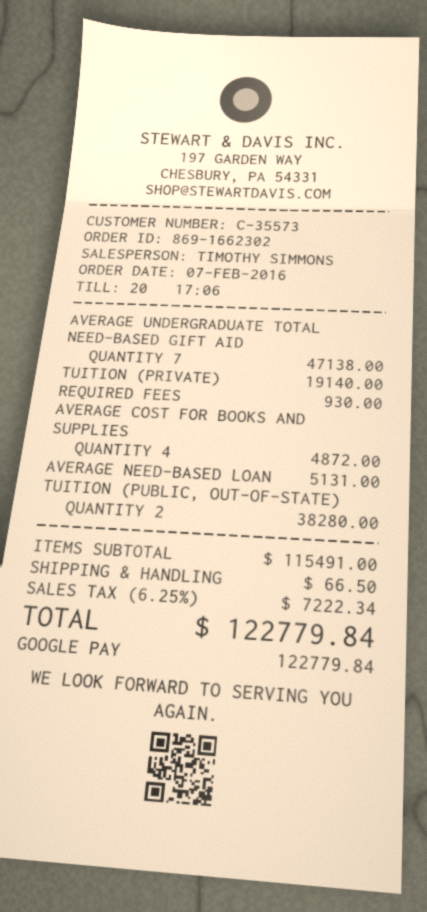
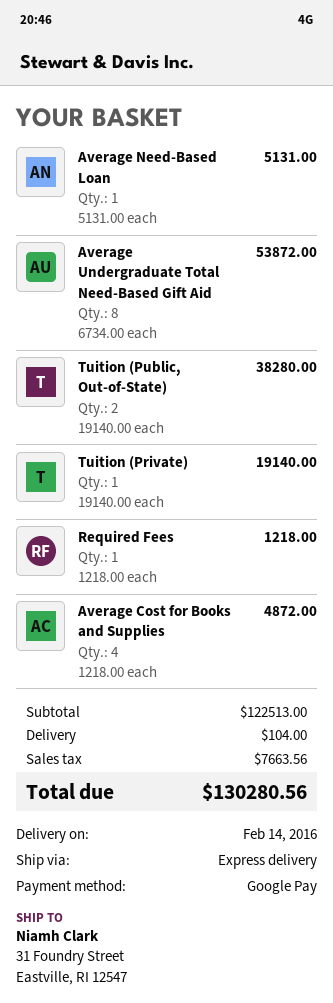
AVERAGE UNDERGRADUATE TOTAL NEED-BASED GIFT AID: 7 for 47138.00 -> 8 for 53872.00
REQUIRED FEES: 1 for 930.00 -> 1 for 1218.00
subtotal: 115491.00 -> 122513.00
shipping: 66.50 -> 104.00
tax: 7222.34 -> 7663.56
total: 122779.84 -> 130280.56

